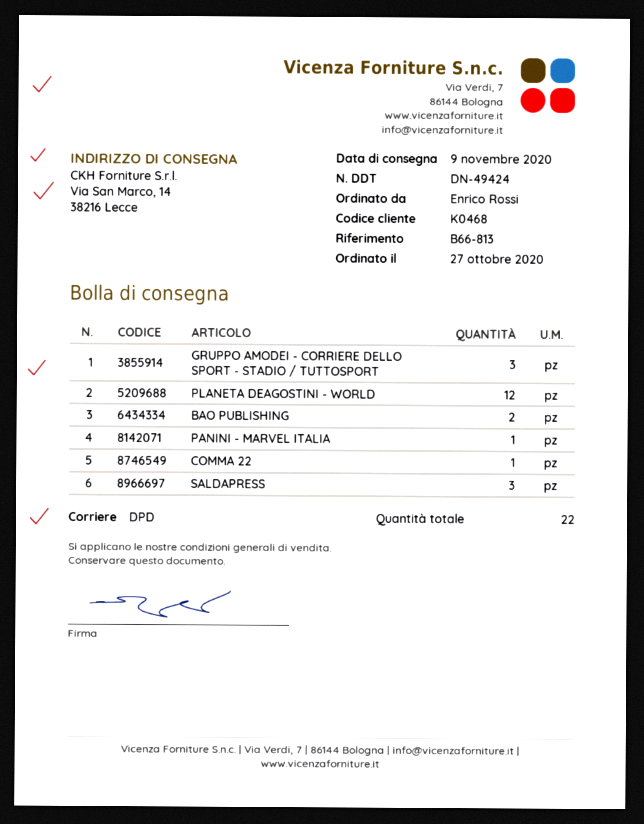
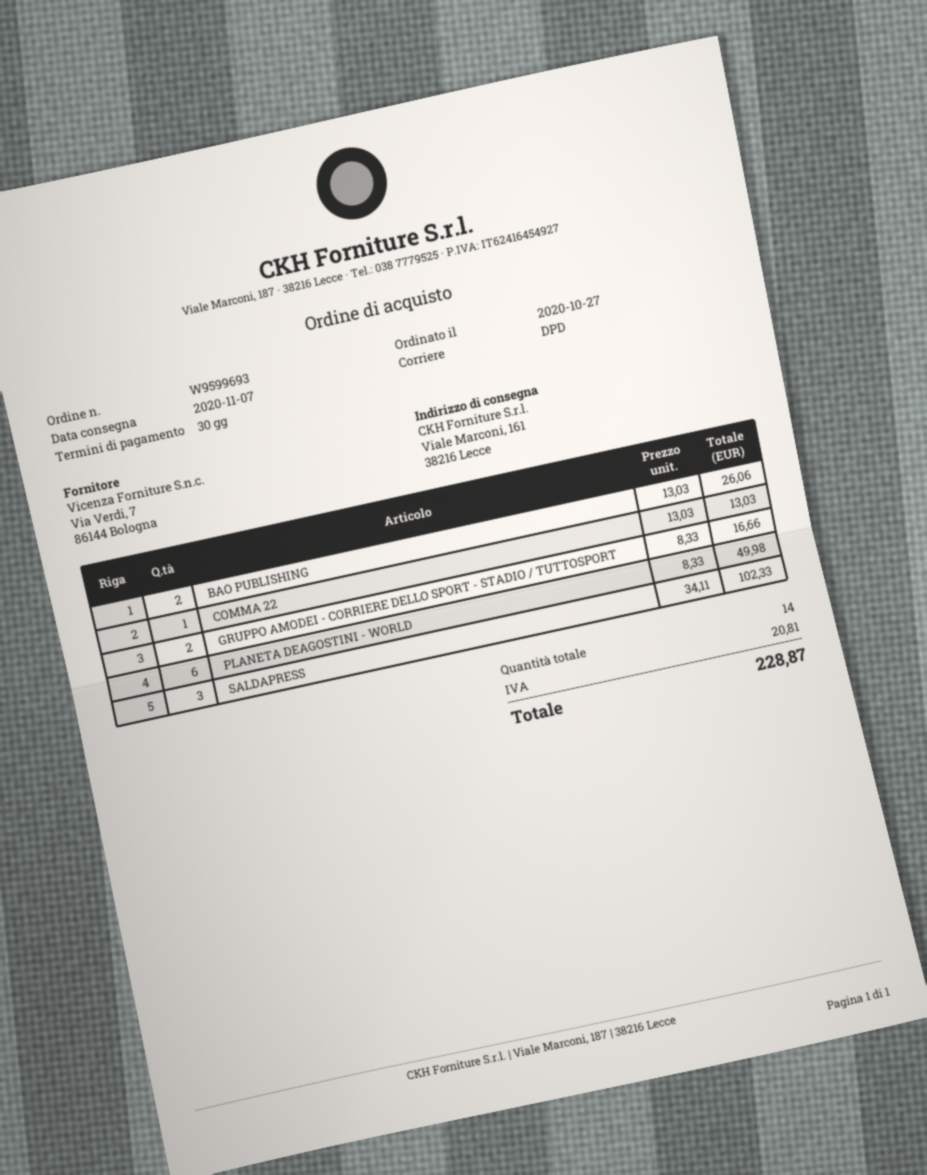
delivery date: 2020-11-09 -> 2020-11-07
ship to: Via San Marco, 14, 38216 Lecce -> Viale Marconi, 161, 38216 Lecce
GRUPPO AMODEI - CORRIERE DELLO SPORT - STADIO / TUTTOSPORT: 3 -> 2
PLANETA DEAGOSTINI - WORLD: 12 -> 6
PANINI - MARVEL ITALIA: 1 -> none
total quantity: 22 -> 14

